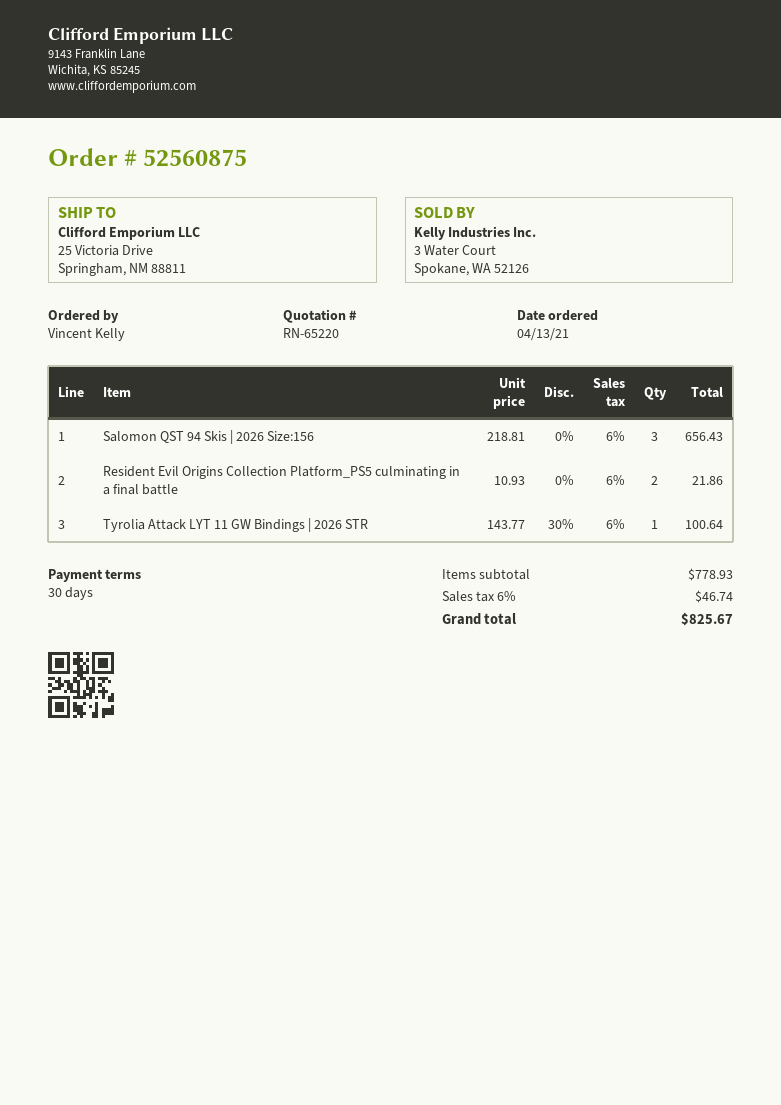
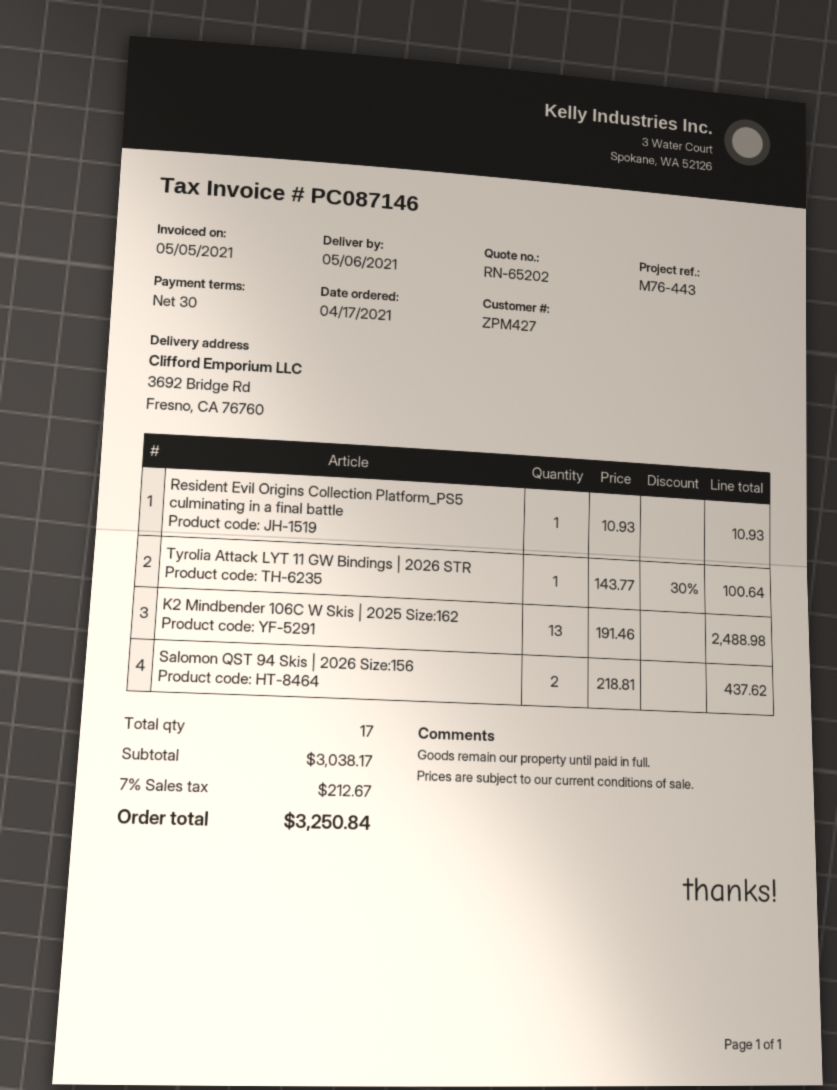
quote number: RN-65220 -> RN-65202
order date: 2021-04-13 -> 2021-04-17
ship to: 25 Victoria Drive, Springham, NM 88811 -> 3692 Bridge Rd, Fresno, CA 76760
Salomon QST 94 Skis | 2026 Size:156: 3 x 218.81 = 656.43 -> 2 x 218.81 = 437.62
Resident Evil Origins Collection Platform_PS5 culminating in a final battle: 2 x 10.93 = 21.86 -> 1 x 10.93 = 10.93
K2 Mindbender 106C W Skis | 2025 Size:162: none -> 13 x 191.46 = 2488.98
subtotal: 778.93 -> 3038.17
tax: 6% = 46.74 -> 7% = 212.67
total: 825.67 -> 3250.84

